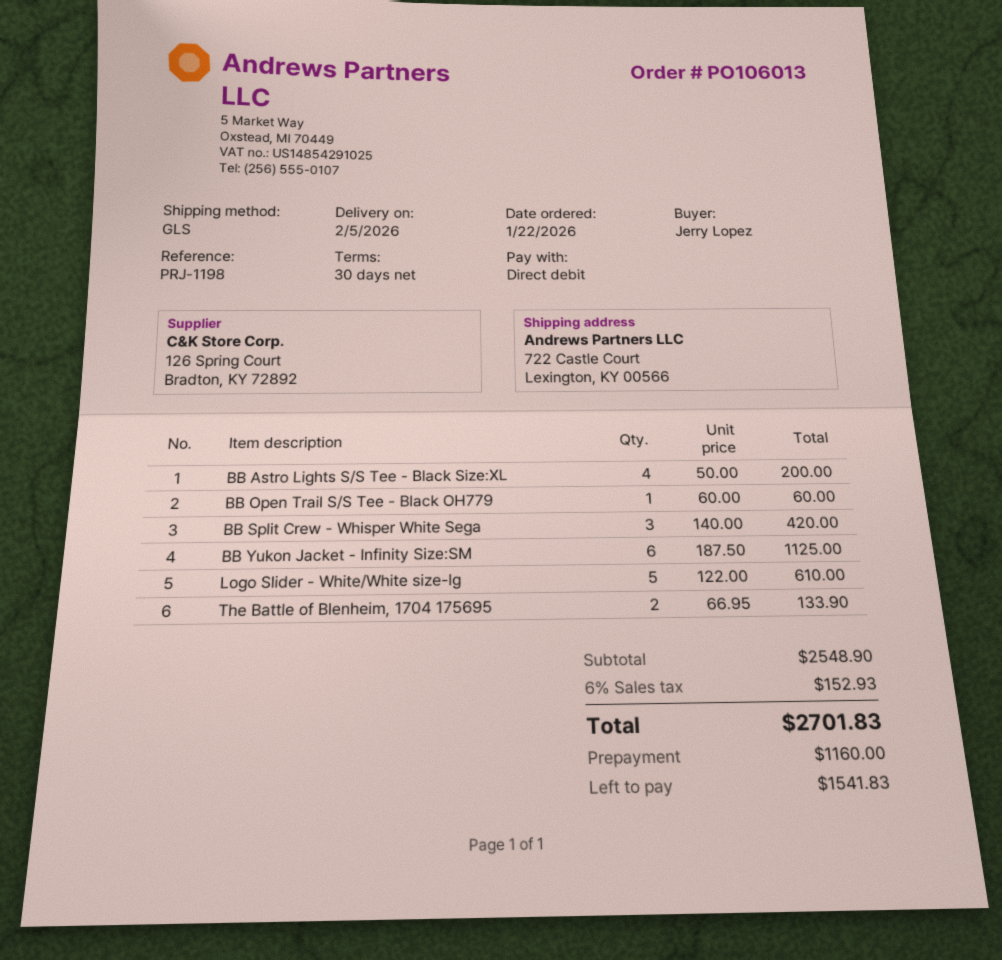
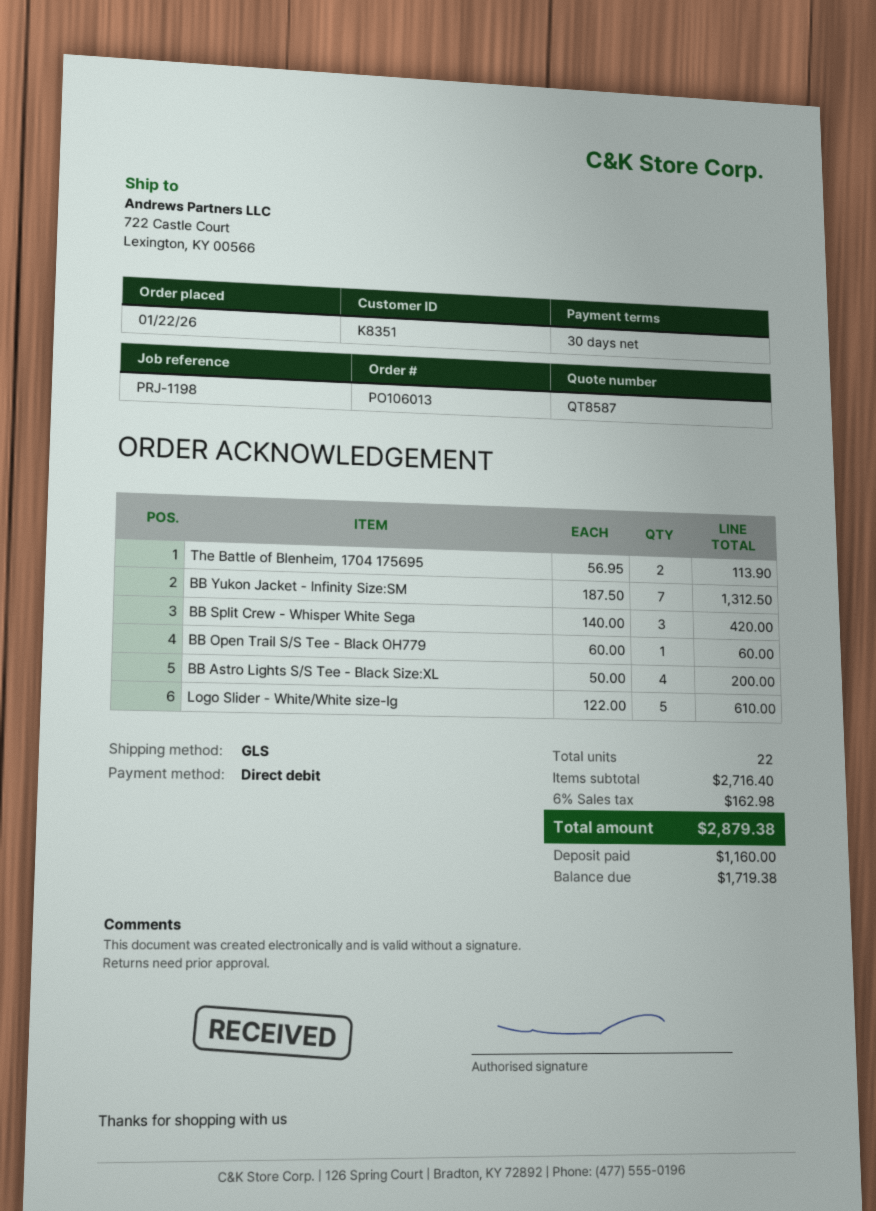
BB Yukon Jacket - Infinity Size:SM: 6 x 187.50 = 1125.00 -> 7 x 187.50 = 1312.50
The Battle of Blenheim, 1704 175695: 2 x 66.95 = 133.90 -> 2 x 56.95 = 113.90
subtotal: 2548.90 -> 2716.40
tax: 6% = 152.93 -> 6% = 162.98
total: 2701.83 -> 2879.38
balance: 1541.83 -> 1719.38

